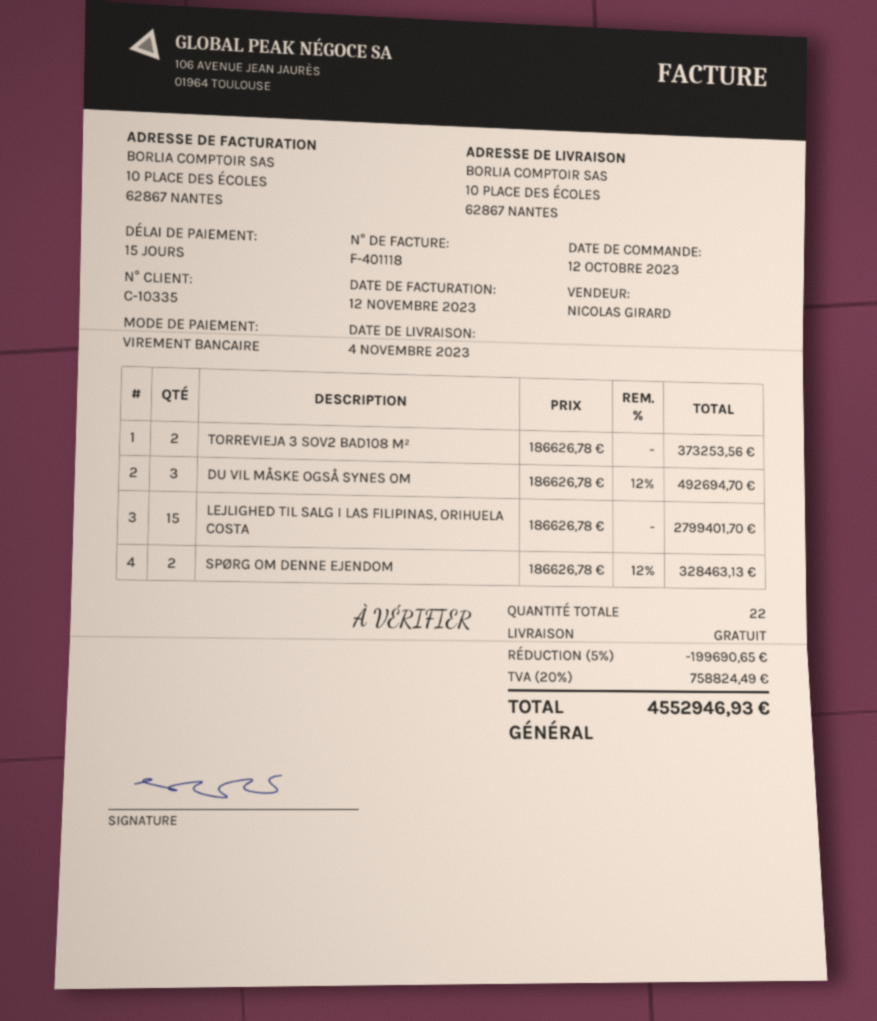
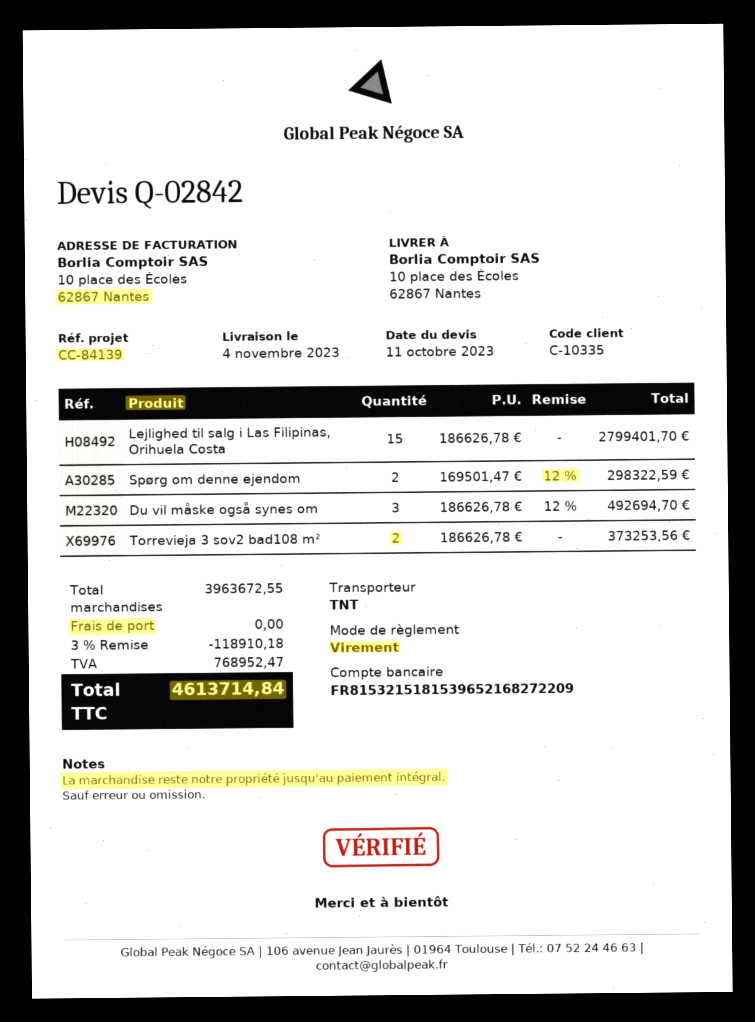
SPØRG OM DENNE EJENDOM: 2 x 186626.78 - 12% = 328463.13 -> 2 x 169501.47 - 12% = 298322.59
discount: 5% = 199690.65 -> 3% = 118910.18
tax: 758824.49 -> 768952.47
total: 4552946.93 -> 4613714.84

